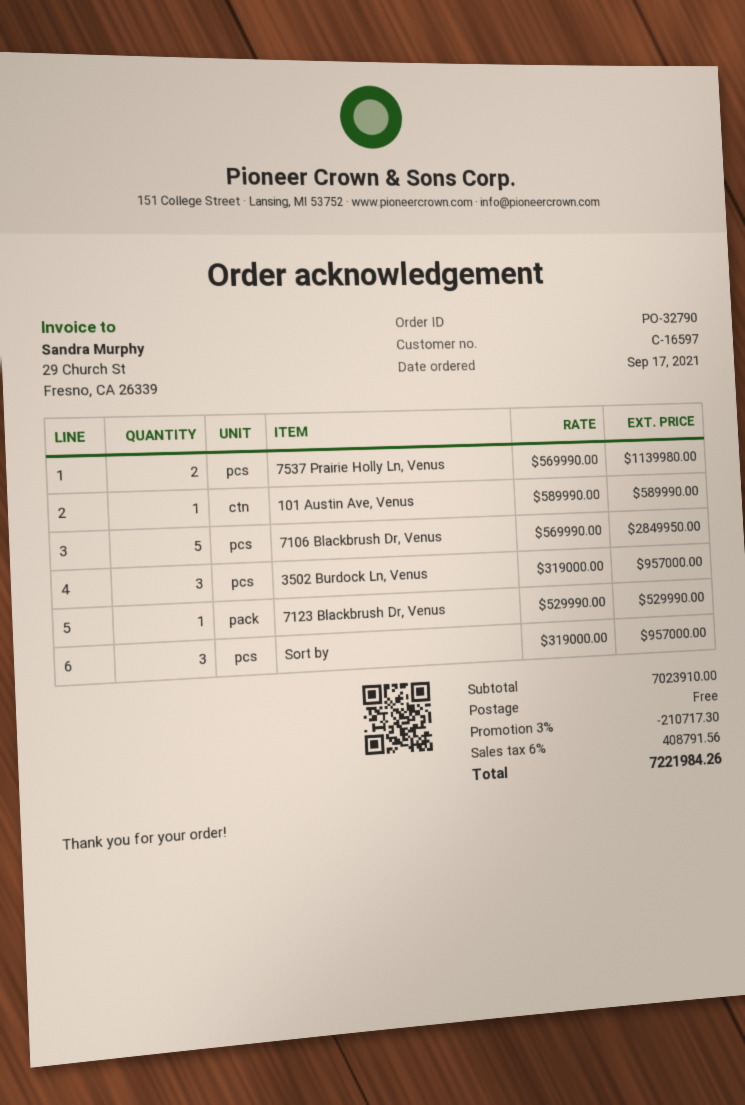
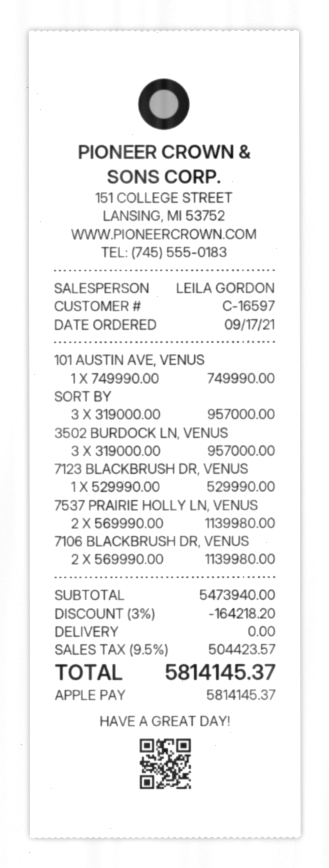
101 Austin Ave, Venus: 1 x 589990.00 = 589990.00 -> 1 x 749990.00 = 749990.00
7106 Blackbrush Dr, Venus: 5 x 569990.00 = 2849950.00 -> 2 x 569990.00 = 1139980.00
subtotal: 7023910.00 -> 5473940.00
discount: 3% = 210717.30 -> 3% = 164218.20
tax: 6% = 408791.56 -> 9.5% = 504423.57
total: 7221984.26 -> 5814145.37

